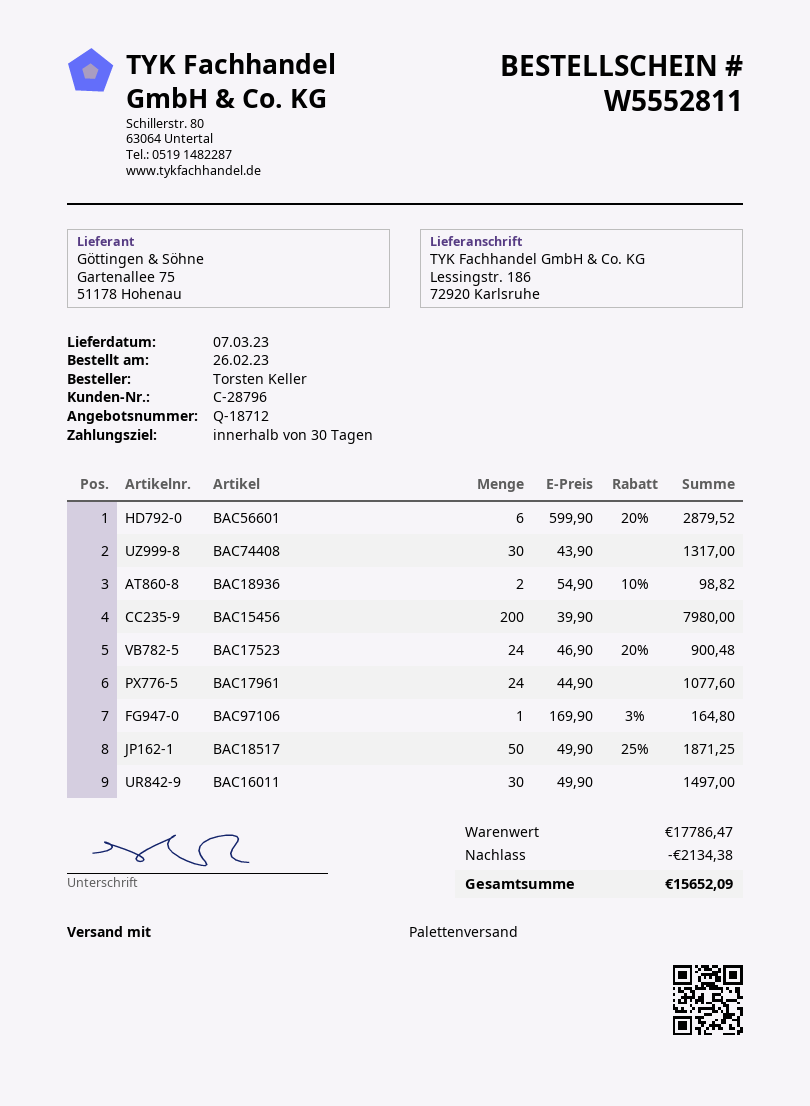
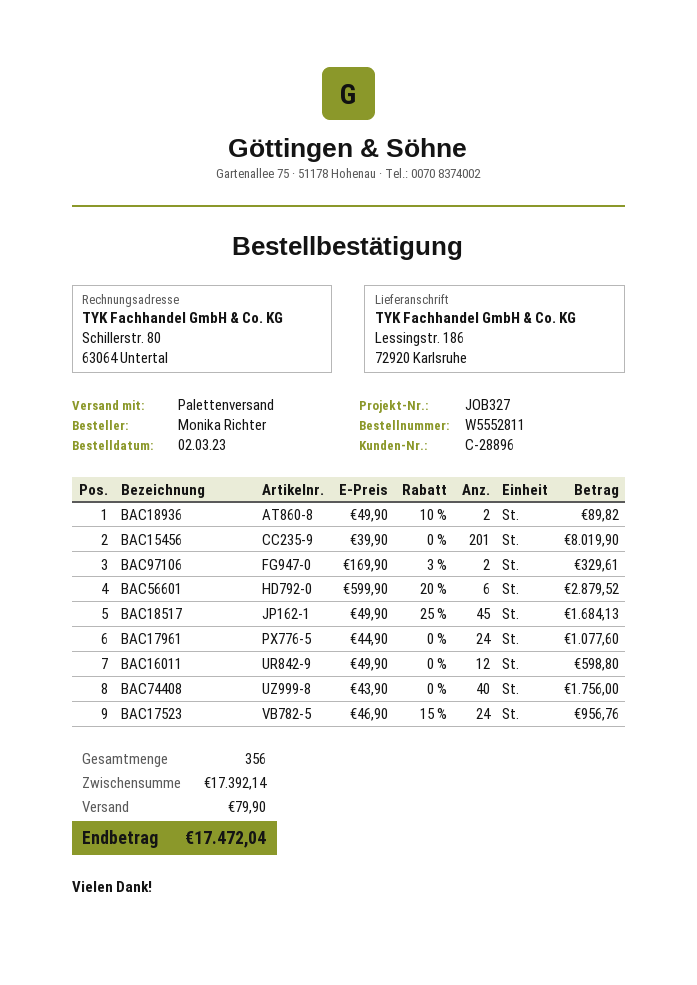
order date: 2023-02-26 -> 2023-03-02
customer number: C-28796 -> C-28896
ordered by: Torsten Keller -> Monika Richter
BAC74408: 30 x 43.90 = 1317.00 -> 40 x 43.90 = 1756.00
BAC18936: 2 x 54.90 - 10% = 98.82 -> 2 x 49.90 - 10% = 89.82
BAC15456: 200 x 39.90 = 7980.00 -> 201 x 39.90 = 8019.90
BAC17523: 24 x 46.90 - 20% = 900.48 -> 24 x 46.90 - 15% = 956.76
BAC97106: 1 x 169.90 - 3% = 164.80 -> 2 x 169.90 - 3% = 329.61
BAC18517: 50 x 49.90 - 25% = 1871.25 -> 45 x 49.90 - 25% = 1684.13
BAC16011: 30 x 49.90 = 1497.00 -> 12 x 49.90 = 598.80
subtotal: 17786.47 -> 17392.14
discount: 2134.38 -> none
shipping: none -> 79.90
total: 15652.09 -> 17472.04

